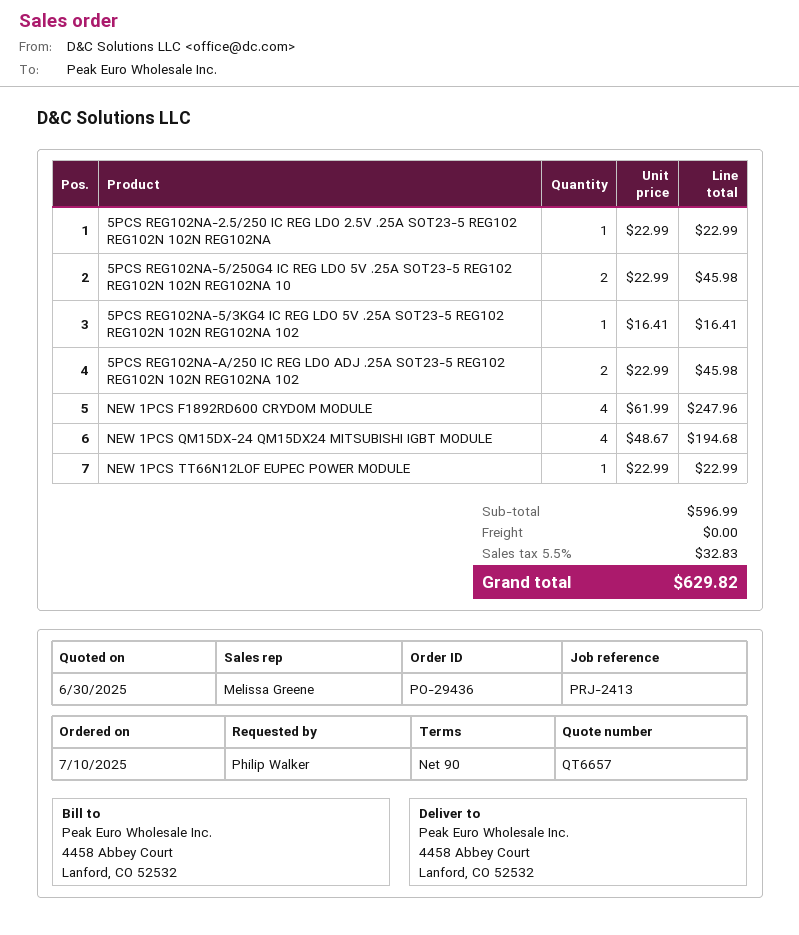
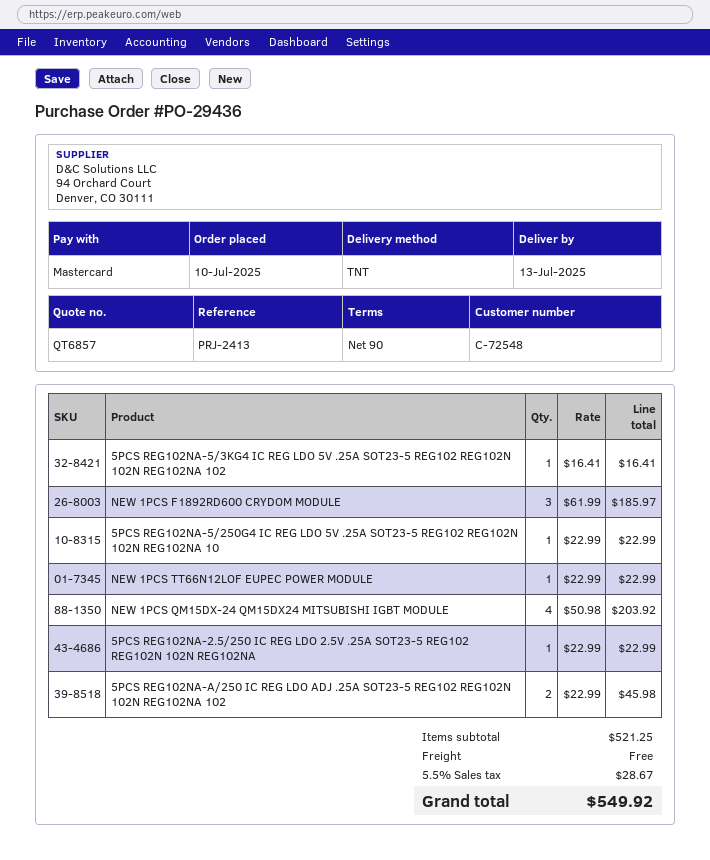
quote number: QT6657 -> QT6857
5PCS REG102NA-5/250G4 IC REG LDO 5V .25A SOT23-5 REG102 REG102N 102N REG102NA 10: 2 x 22.99 = 45.98 -> 1 x 22.99 = 22.99
NEW 1PCS F1892RD600 CRYDOM MODULE: 4 x 61.99 = 247.96 -> 3 x 61.99 = 185.97
NEW 1PCS QM15DX-24 QM15DX24 MITSUBISHI IGBT MODULE: 4 x 48.67 = 194.68 -> 4 x 50.98 = 203.92
subtotal: 596.99 -> 521.25
tax: 5.5% = 32.83 -> 5.5% = 28.67
total: 629.82 -> 549.92

